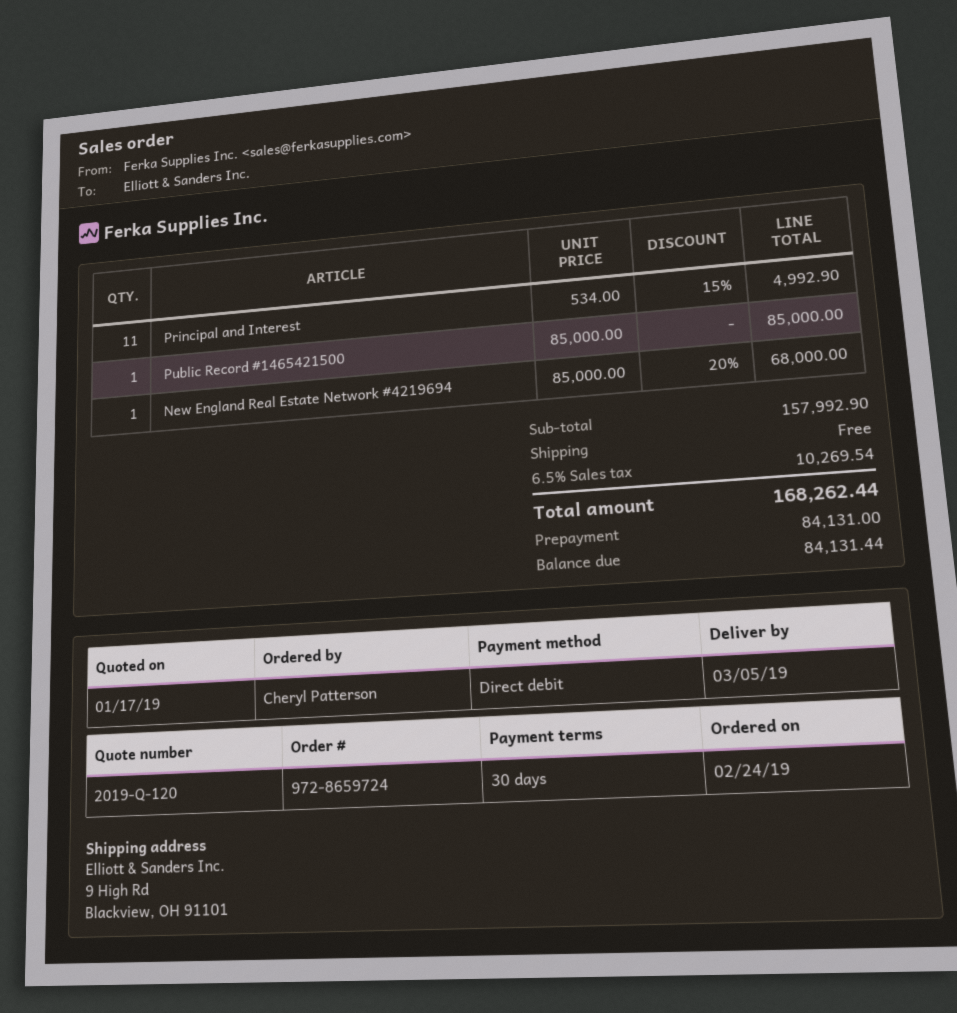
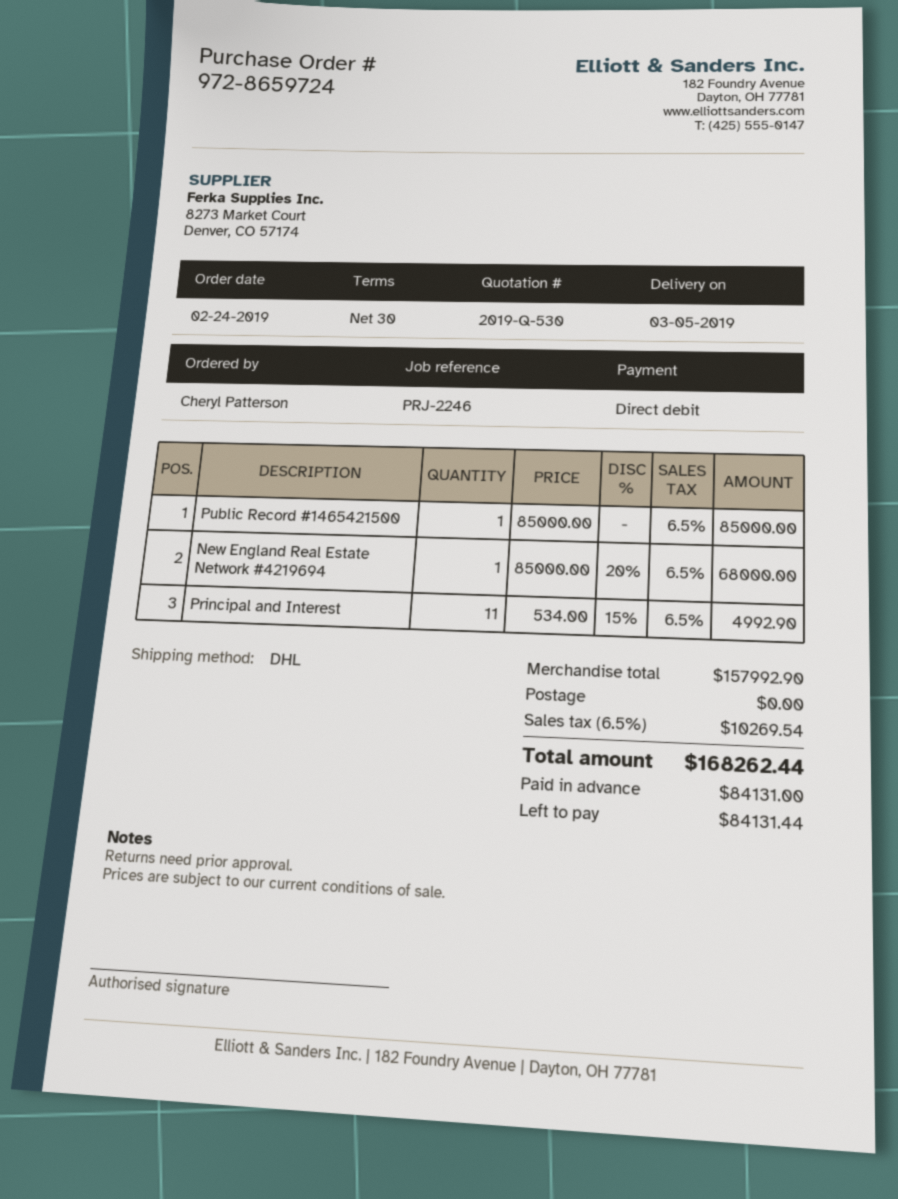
quote number: 2019-Q-120 -> 2019-Q-530

